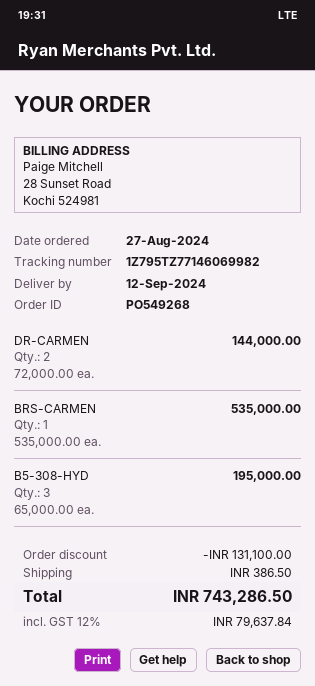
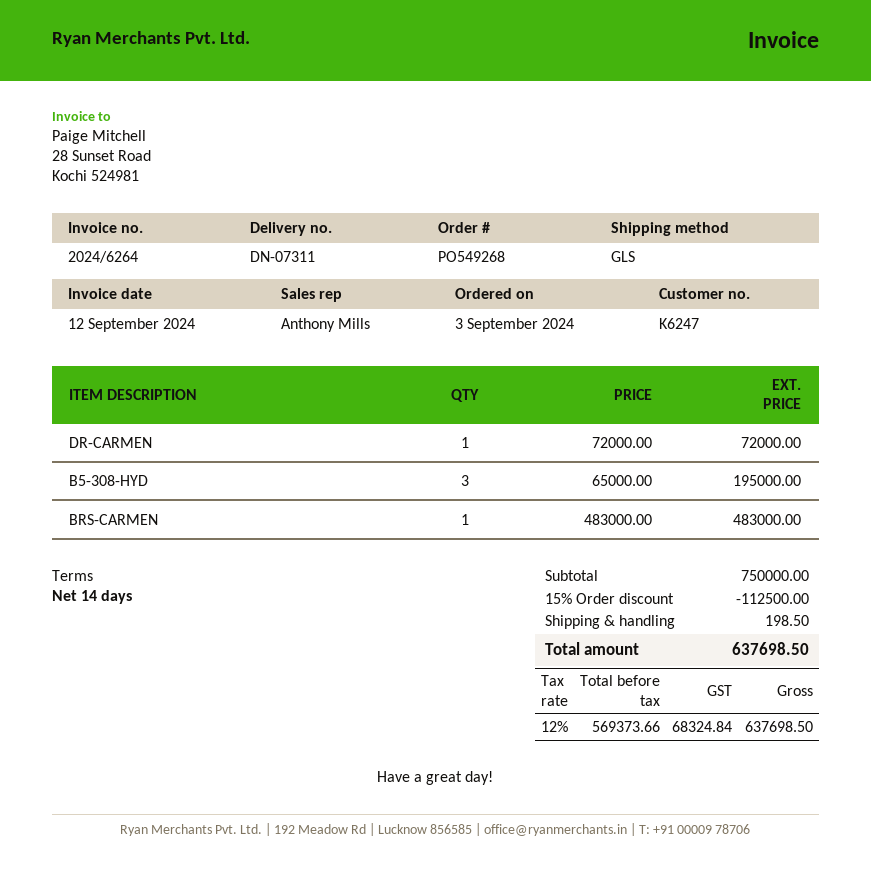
order date: 2024-08-27 -> 2024-09-03
DR-CARMEN: 2 x 72000.00 = 144000.00 -> 1 x 72000.00 = 72000.00
BRS-CARMEN: 1 x 535000.00 = 535000.00 -> 1 x 483000.00 = 483000.00
discount: 131100.00 -> 112500.00
shipping: 386.50 -> 198.50
tax: 12% = 79637.84 -> 12% = 68324.84
total: 743286.50 -> 637698.50

